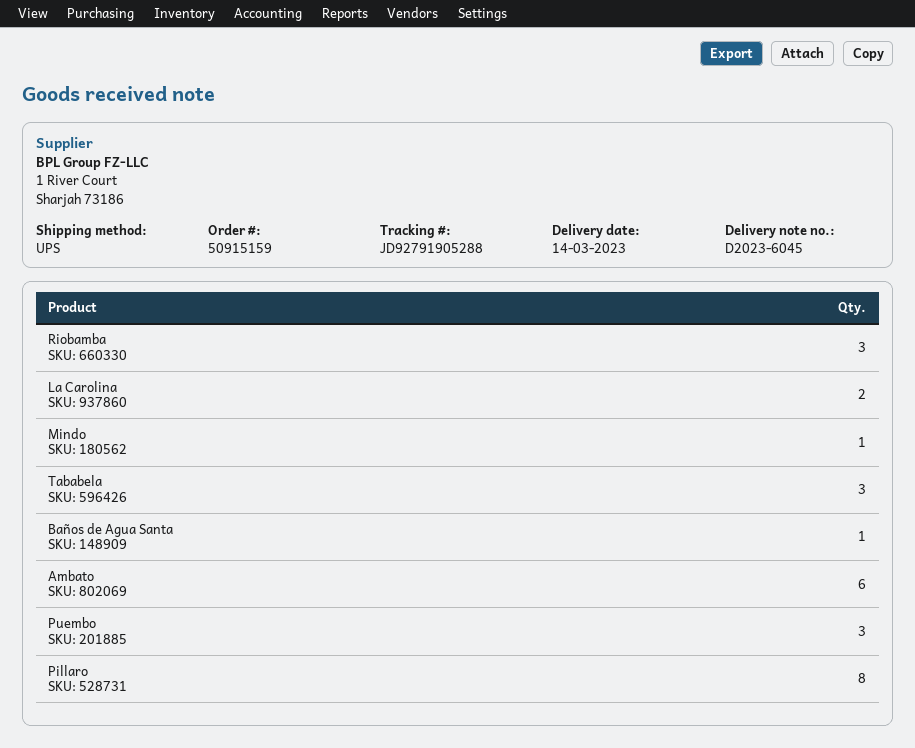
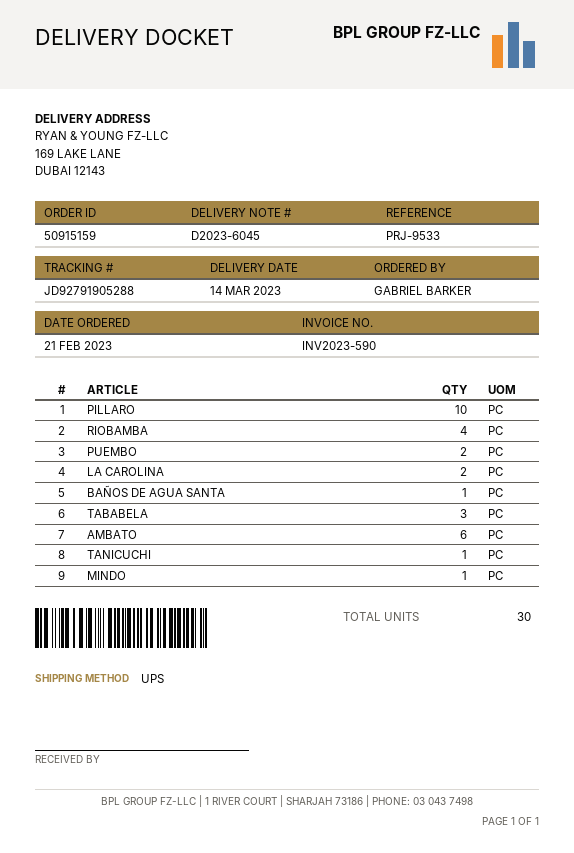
Riobamba: 3 -> 4
Puembo: 3 -> 2
Pillaro: 8 -> 10
TANICUCHI: none -> 1

